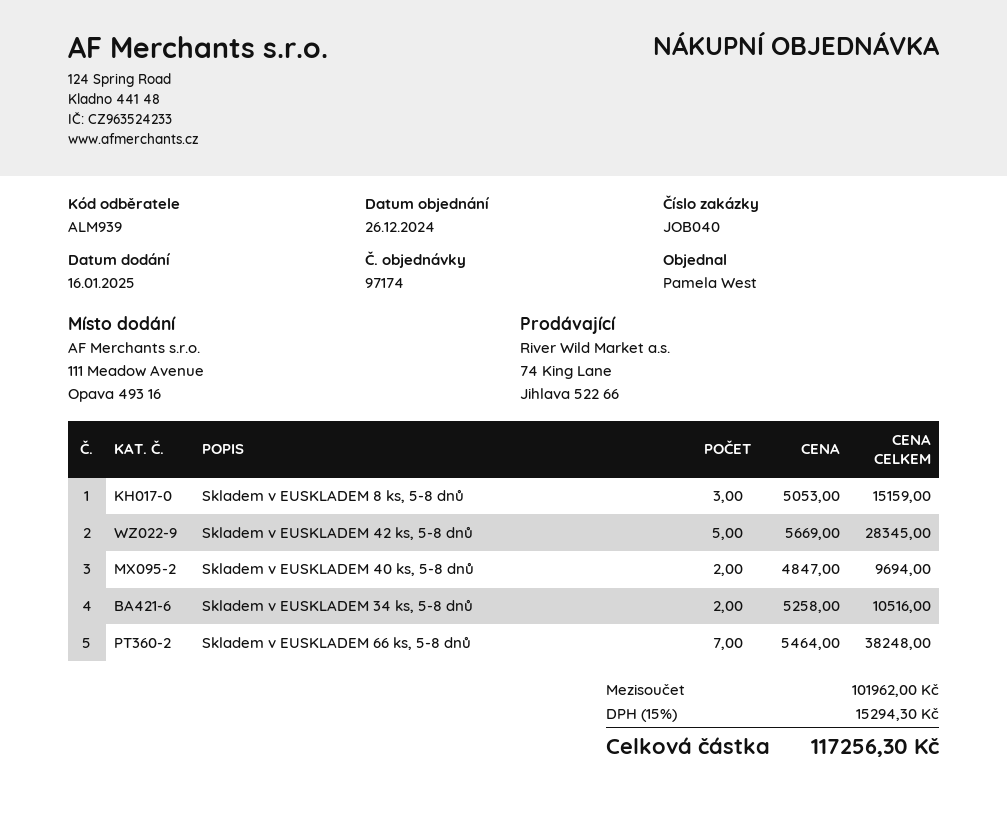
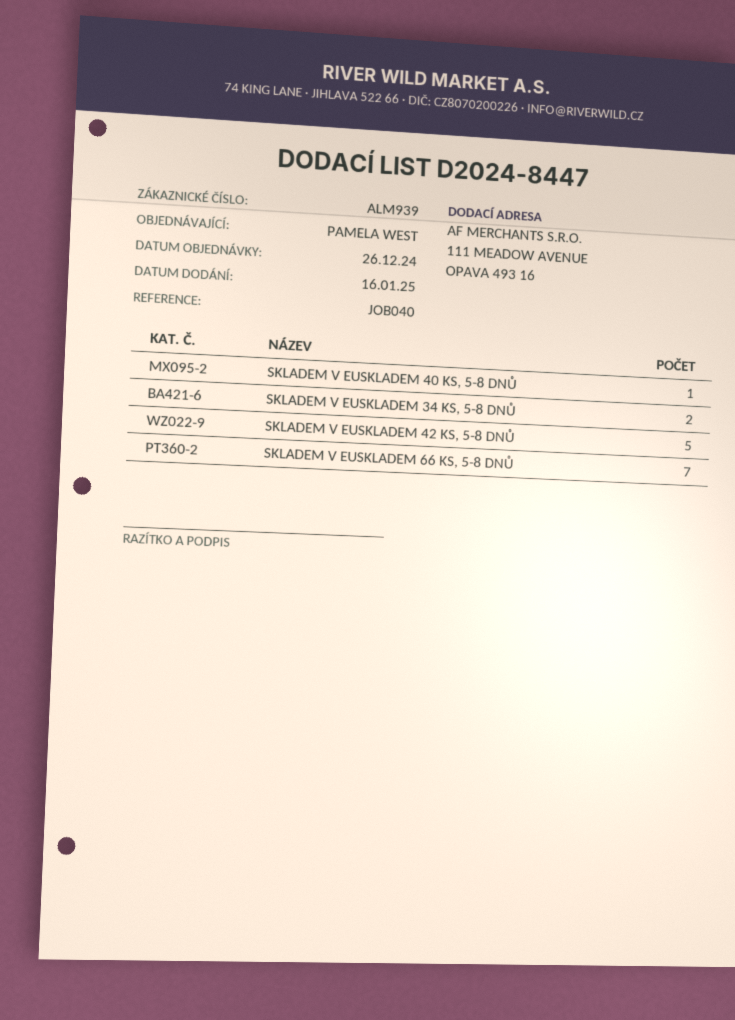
Skladem v EUSKLADEM 8 ks, 5-8 dnů: 3 -> none
Skladem v EUSKLADEM 40 ks, 5-8 dnů: 2 -> 1

